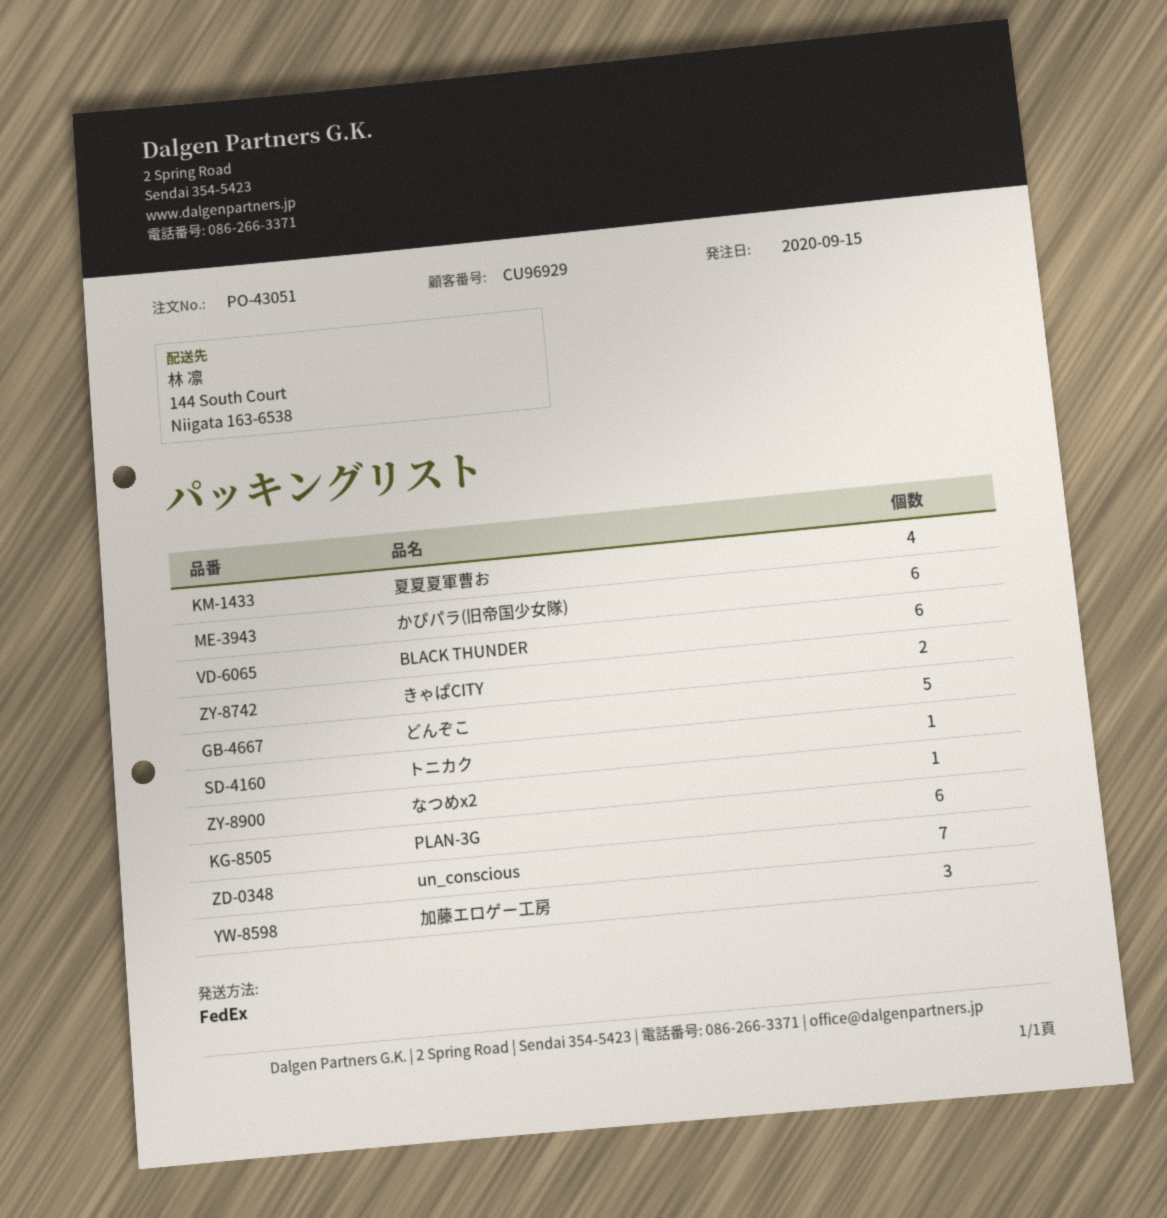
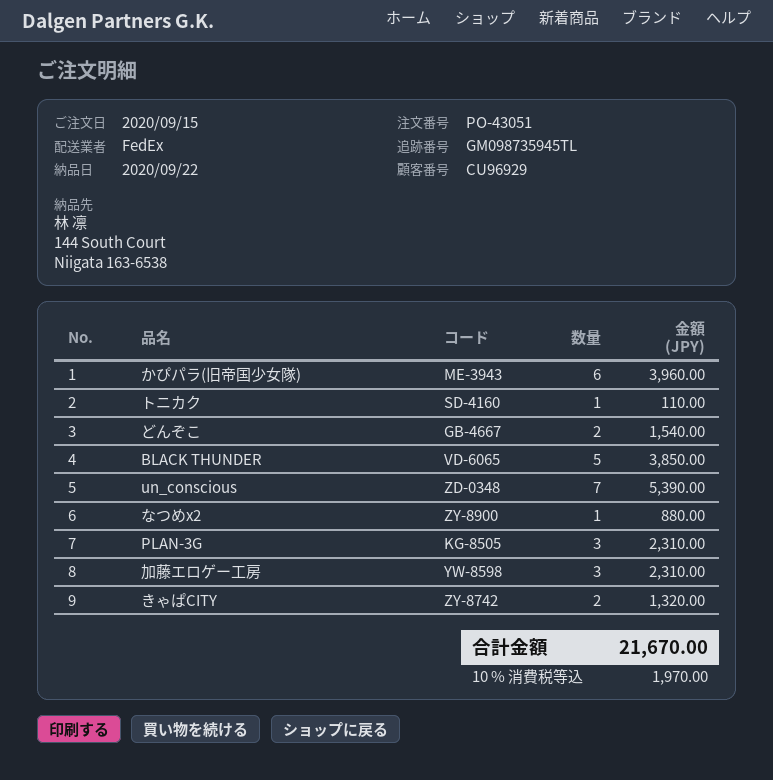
夏夏夏軍曹お: 4 -> none
BLACK THUNDER: 6 -> 5
どんぞこ: 5 -> 2
PLAN-3G: 6 -> 3

